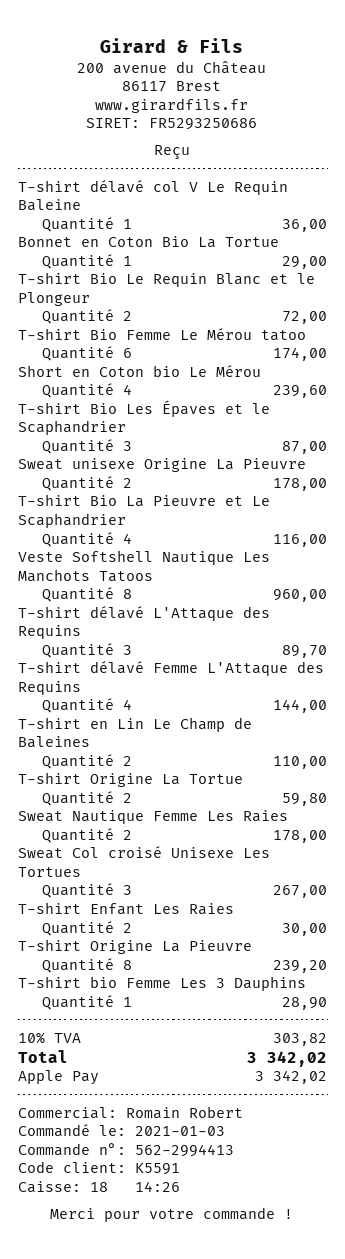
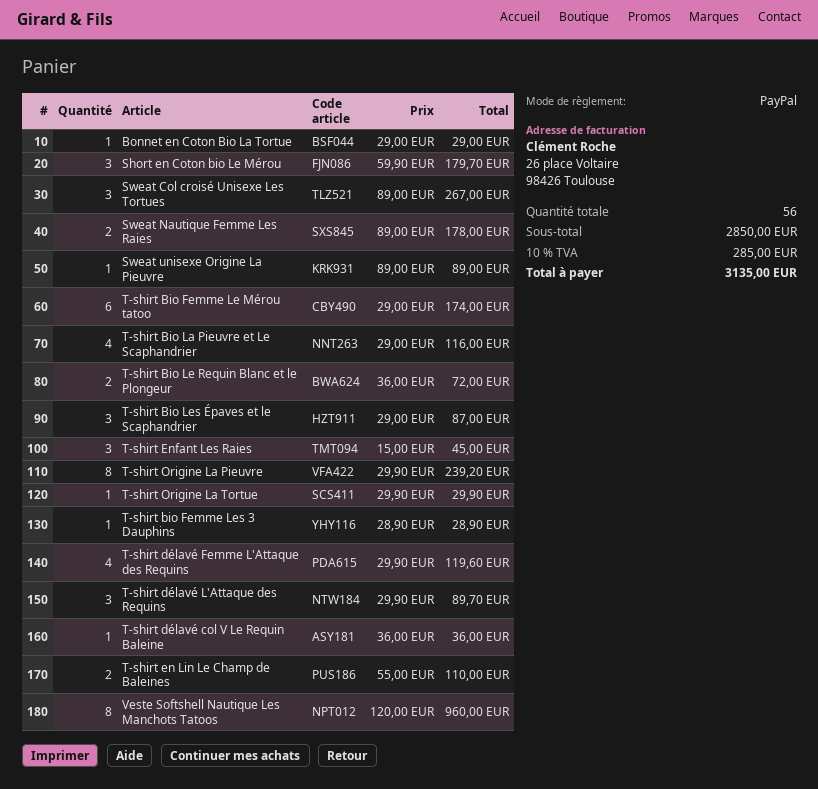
payment method: Apple Pay -> PayPal
Short en Coton bio Le Mérou: 4 for 239.60 -> 3 for 179.70
Sweat unisexe Origine La Pieuvre: 2 for 178.00 -> 1 for 89.00
T-shirt délavé Femme L'Attaque des Requins: 4 for 144.00 -> 4 for 119.60
T-shirt Origine La Tortue: 2 for 59.80 -> 1 for 29.90
T-shirt Enfant Les Raies: 2 for 30.00 -> 3 for 45.00
tax: 10% = 303.82 -> 10% = 285.00
total: 3342.02 -> 3135.00

